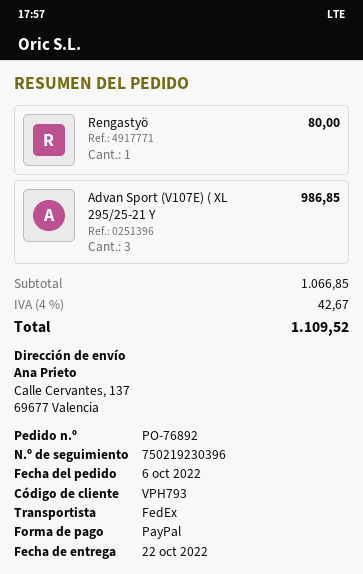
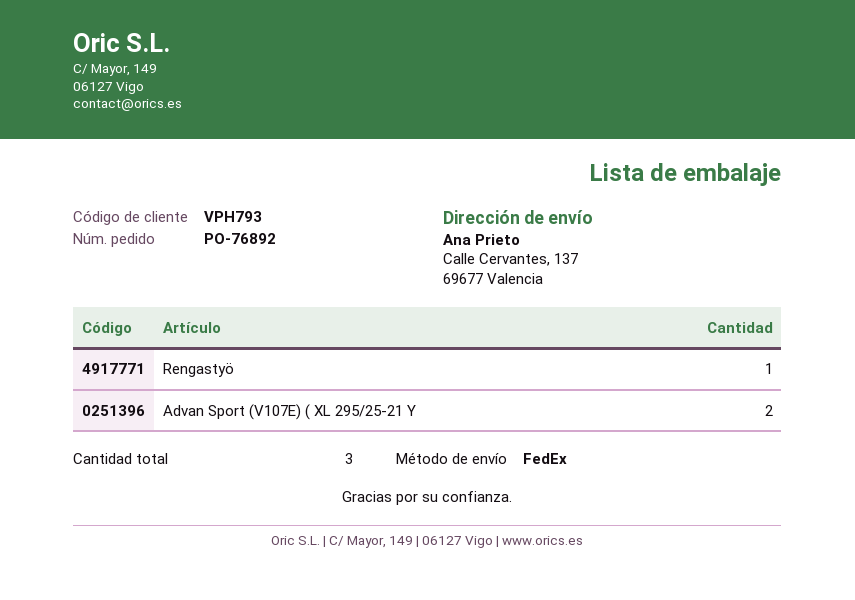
Advan Sport (V107E) ( XL 295/25-21 Y: 3 -> 2

